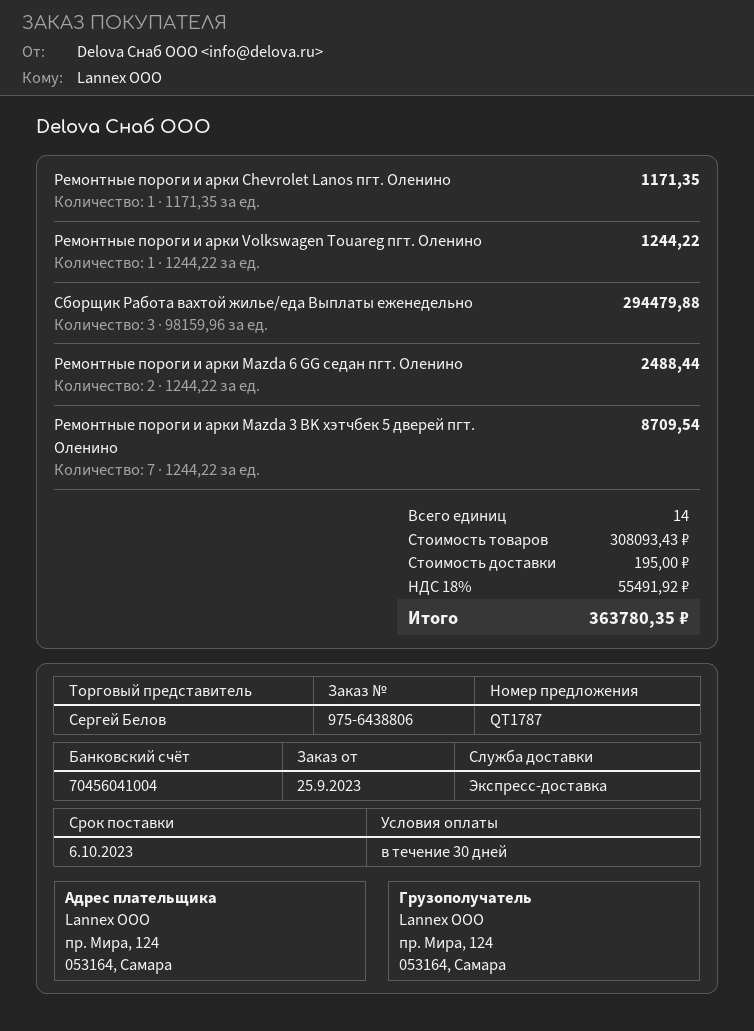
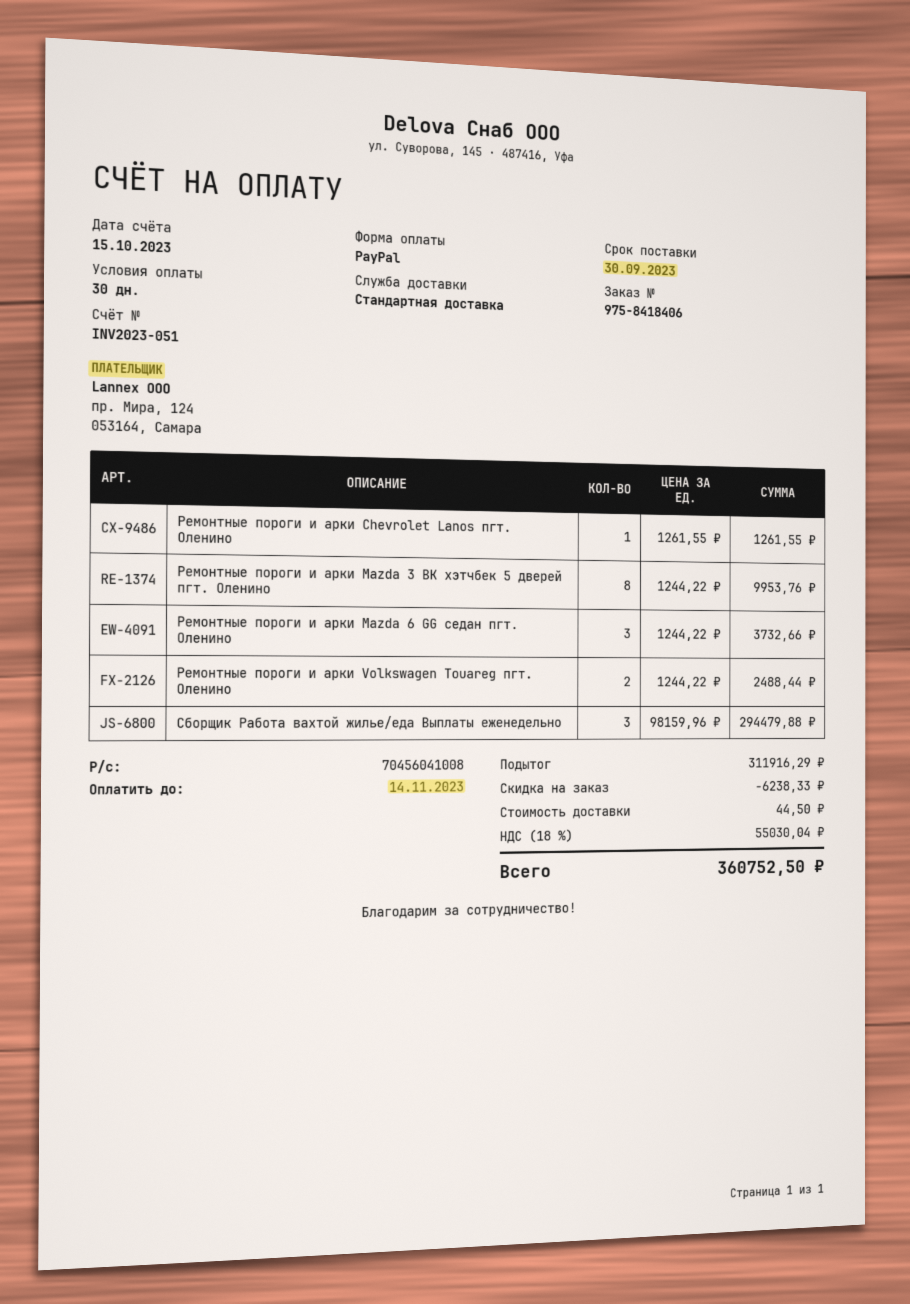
order number: 975-6438806 -> 975-8418406
delivery date: 2023-10-06 -> 2023-09-30
bank account: 70456041004 -> 70456041008
shipping method: express -> standard
Ремонтные пороги и арки Chevrolet Lanos пгт. Оленино: 1 x 1171.35 = 1171.35 -> 1 x 1261.55 = 1261.55
Ремонтные пороги и арки Volkswagen Touareg пгт. Оленино: 1 x 1244.22 = 1244.22 -> 2 x 1244.22 = 2488.44
Ремонтные пороги и арки Mazda 6 GG седан пгт. Оленино: 2 x 1244.22 = 2488.44 -> 3 x 1244.22 = 3732.66
Ремонтные пороги и арки Mazda 3 BK хэтчбек 5 дверей пгт. Оленино: 7 x 1244.22 = 8709.54 -> 8 x 1244.22 = 9953.76
subtotal: 308093.43 -> 311916.29
discount: none -> 6238.33
shipping: 195.00 -> 44.50
tax: 18% = 55491.92 -> 18% = 55030.04
total: 363780.35 -> 360752.50

